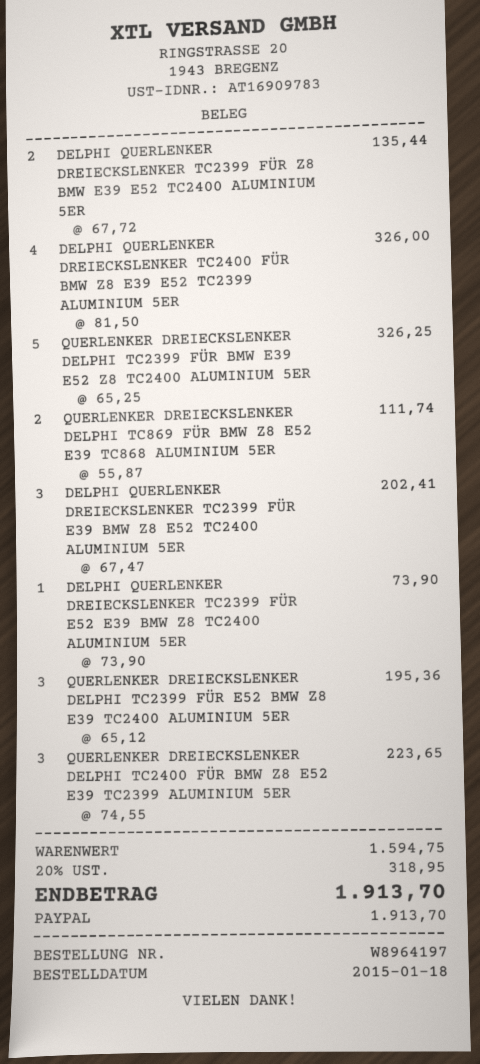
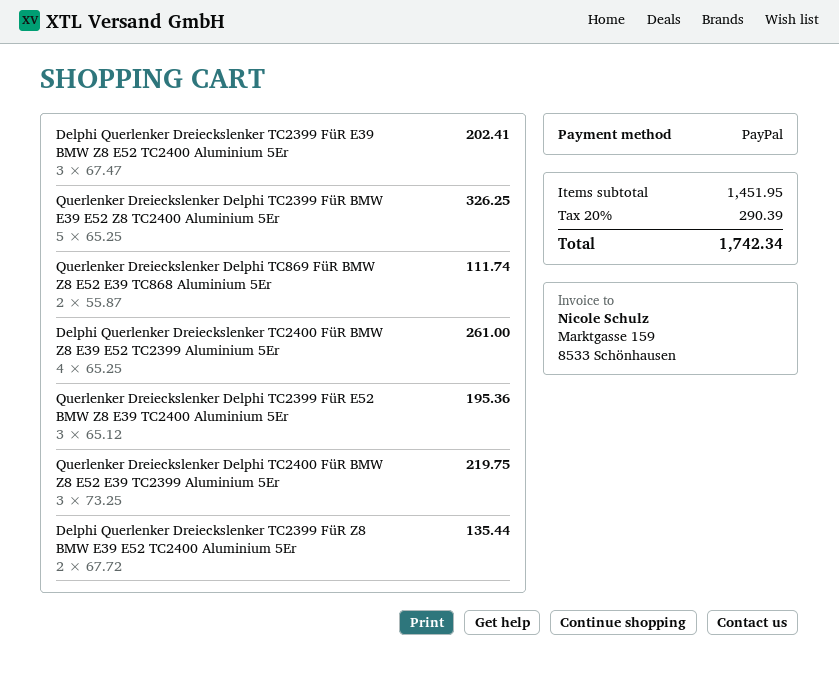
DELPHI QUERLENKER DREIECKSLENKER TC2400 FÜR BMW Z8 E39 E52 TC2399 ALUMINIUM 5ER: 4 x 81.50 = 326.00 -> 4 x 65.25 = 261.00
DELPHI QUERLENKER DREIECKSLENKER TC2399 FÜR E52 E39 BMW Z8 TC2400 ALUMINIUM 5ER: 1 x 73.90 = 73.90 -> none
QUERLENKER DREIECKSLENKER DELPHI TC2400 FÜR BMW Z8 E52 E39 TC2399 ALUMINIUM 5ER: 3 x 74.55 = 223.65 -> 3 x 73.25 = 219.75
subtotal: 1594.75 -> 1451.95
tax: 20% = 318.95 -> 20% = 290.39
total: 1913.70 -> 1742.34

